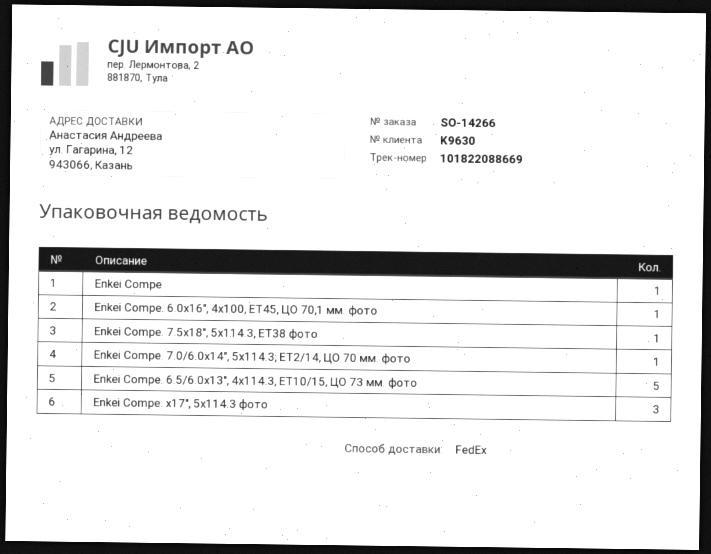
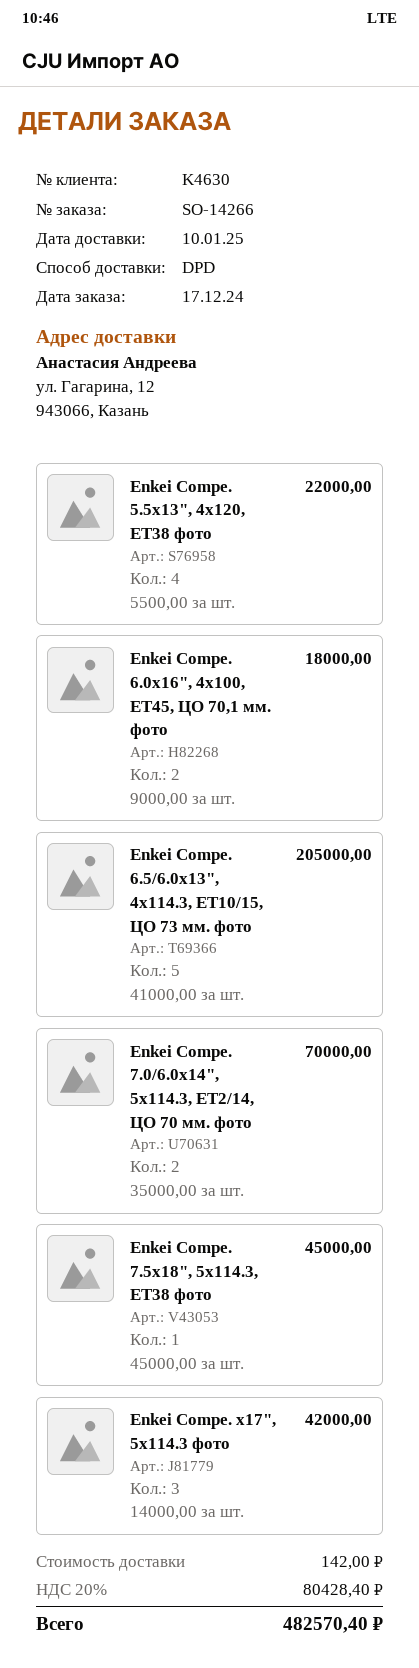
customer number: K9630 -> K4630
shipping method: FedEx -> DPD
Enkei Compe: 1 -> none
Enkei Compe. 6.0x16", 4x100, ET45, ЦО 70,1 мм. фото: 1 -> 2
Enkei Compe. 7.0/6.0x14", 5x114.3, ET2/14, ЦО 70 мм. фото: 1 -> 2
Enkei Compe. 5.5x13", 4x120, ET38 фото: none -> 4

